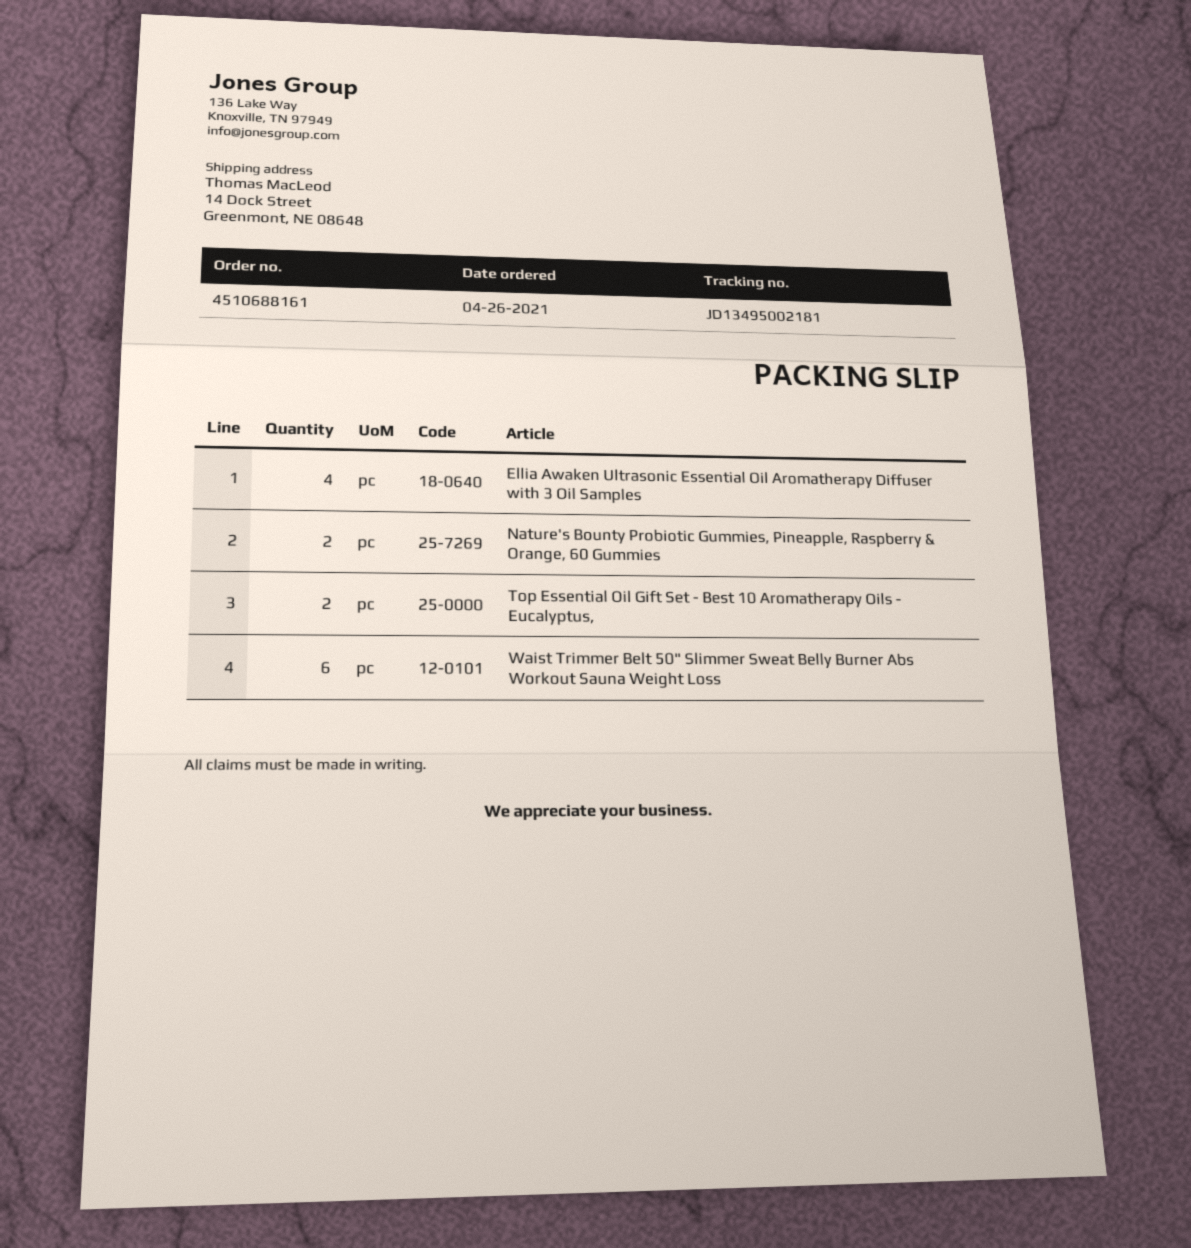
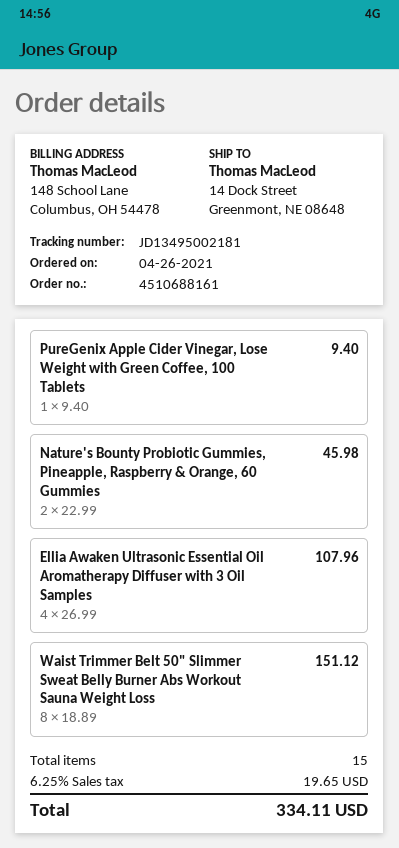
Top Essential Oil Gift Set - Best 10 Aromatherapy Oils - Eucalyptus,: 2 -> none
Waist Trimmer Belt 50" Slimmer Sweat Belly Burner Abs Workout Sauna Weight Loss: 6 -> 8
PureGenix Apple Cider Vinegar, Lose Weight with Green Coffee, 100 Tablets: none -> 1

